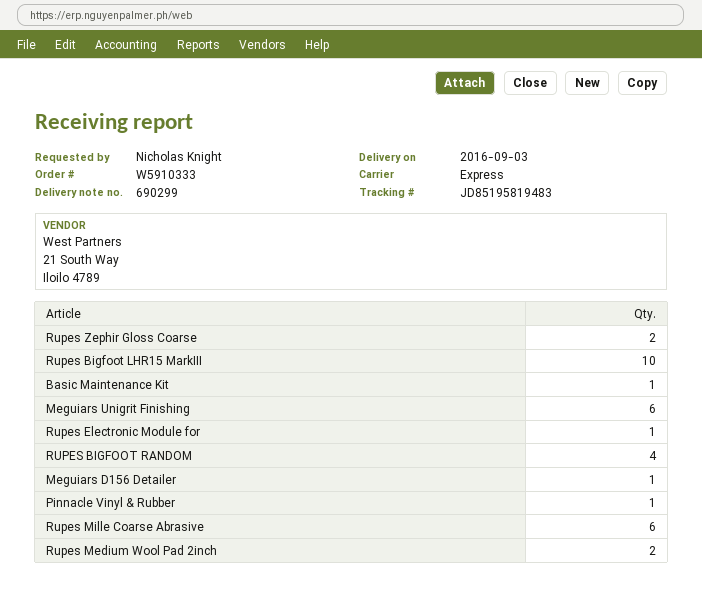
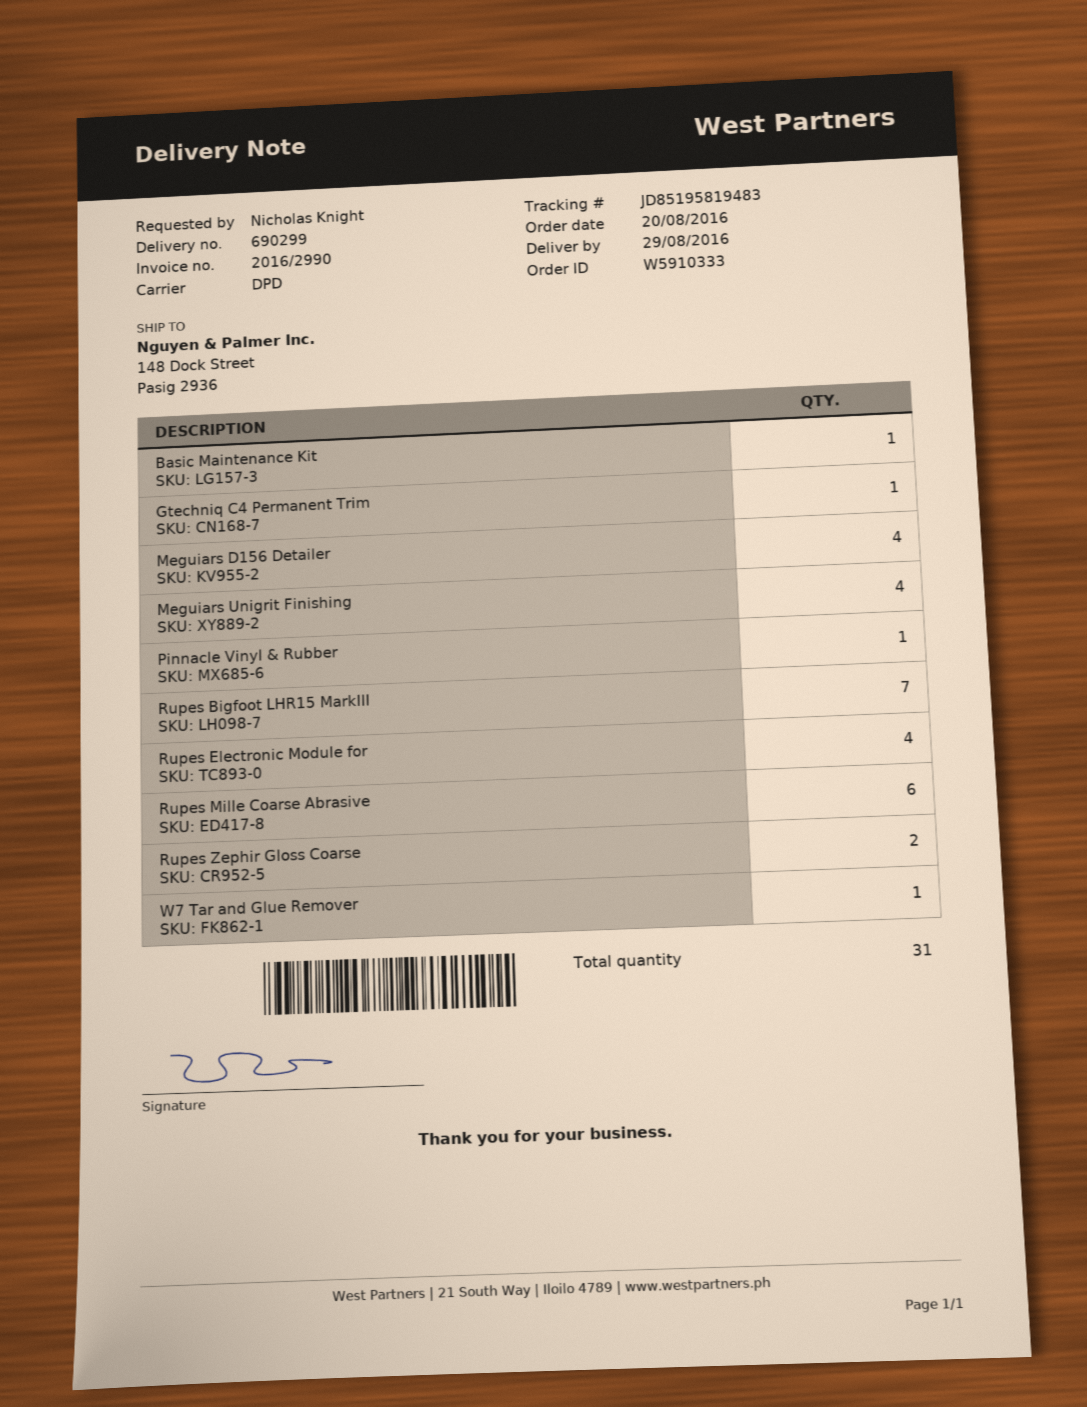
delivery date: 2016-09-03 -> 2016-08-29
shipping method: express -> DPD
Rupes Bigfoot LHR15 MarkIII: 10 -> 7
Meguiars Unigrit Finishing: 6 -> 4
Rupes Electronic Module for: 1 -> 4
RUPES BIGFOOT RANDOM: 4 -> none
Meguiars D156 Detailer: 1 -> 4
Rupes Medium Wool Pad 2inch: 2 -> none
Gtechniq C4 Permanent Trim: none -> 1
W7 Tar and Glue Remover: none -> 1

